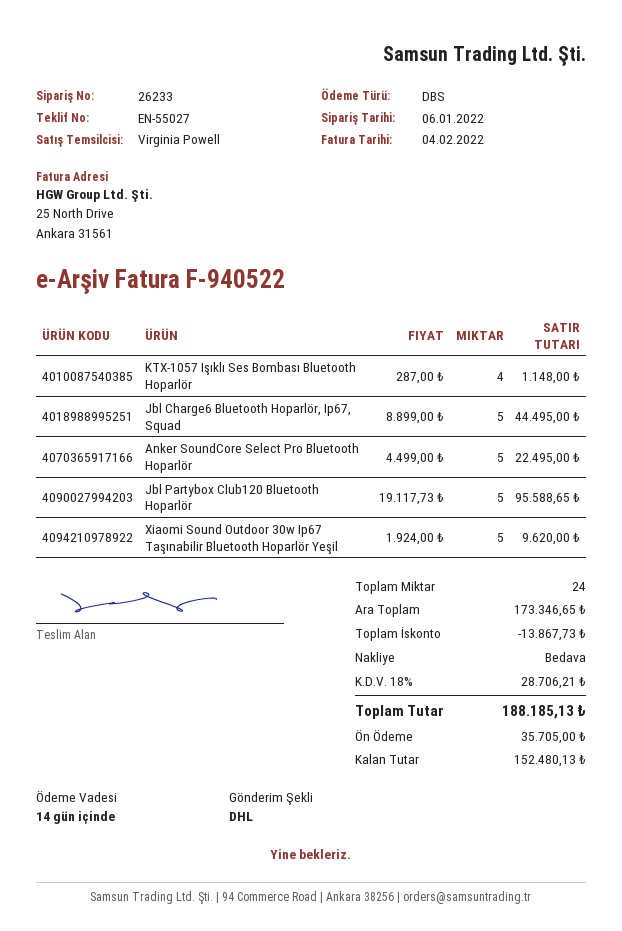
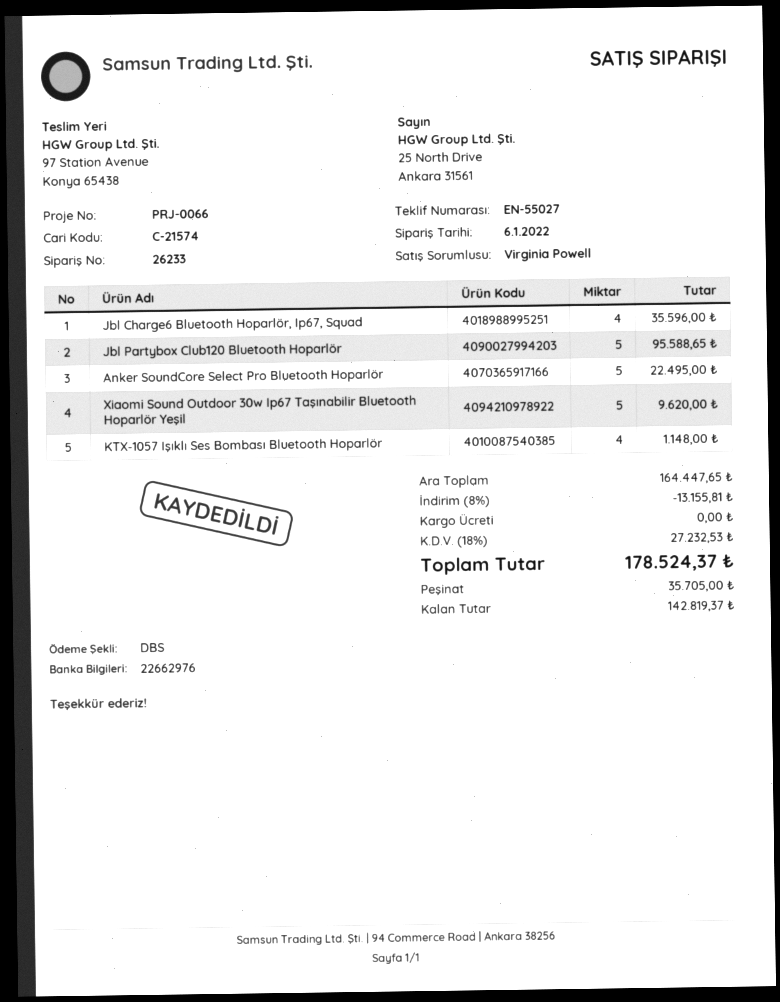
Jbl Charge6 Bluetooth Hoparlör, Ip67, Squad: 5 for 44495.00 -> 4 for 35596.00
subtotal: 173346.65 -> 164447.65
discount: 13867.73 -> 13155.81
tax: 18% = 28706.21 -> 18% = 27232.53
total: 188185.13 -> 178524.37
balance: 152480.13 -> 142819.37

